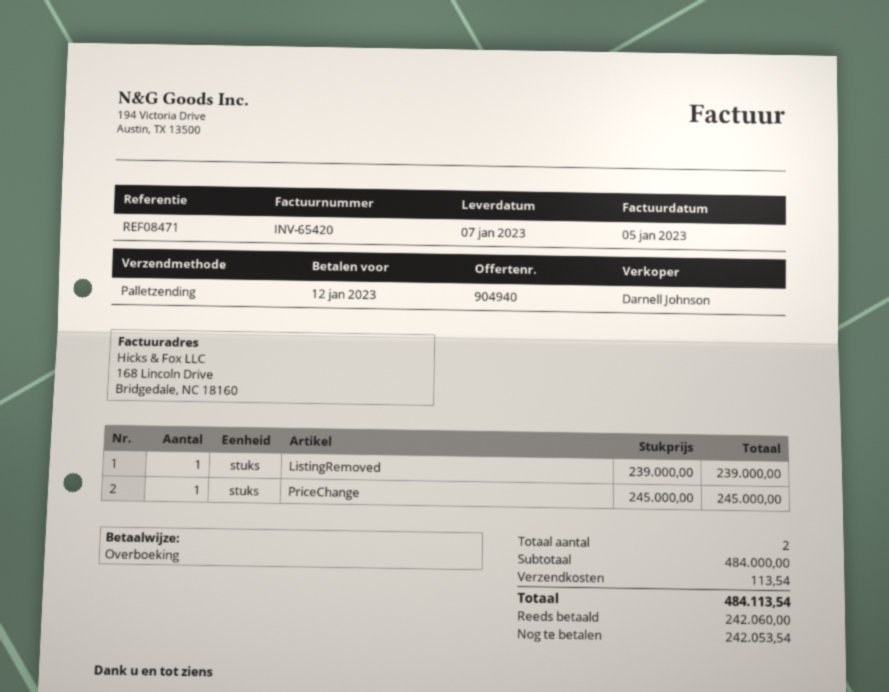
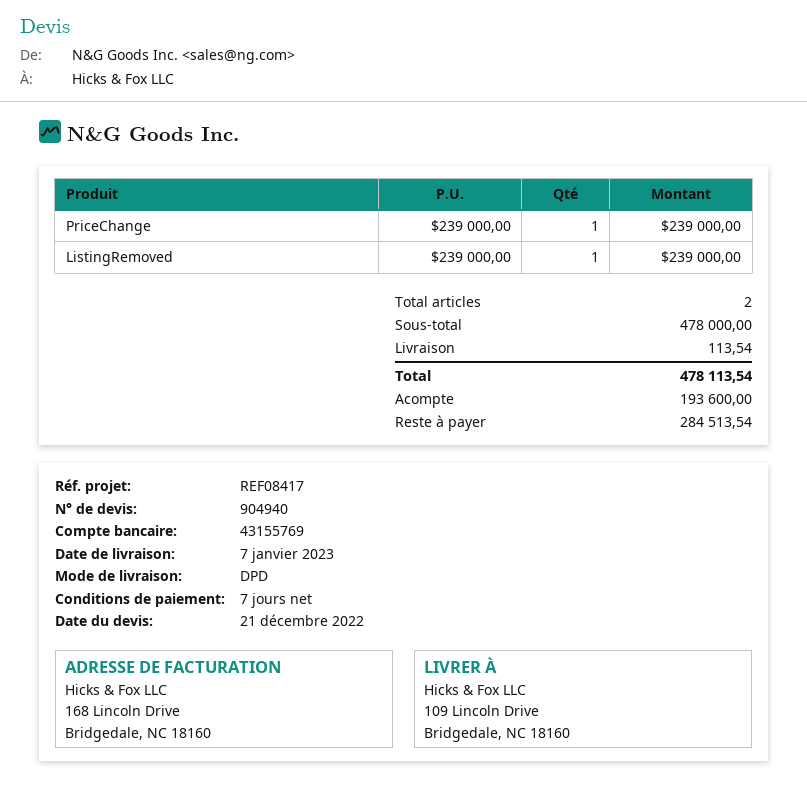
reference: REF08471 -> REF08417
shipping method: pallet freight -> DPD
PriceChange: 1 x 245000.00 = 245000.00 -> 1 x 239000.00 = 239000.00
subtotal: 484000.00 -> 478000.00
total: 484113.54 -> 478113.54
deposit: 242060.00 -> 193600.00
balance: 242053.54 -> 284513.54

